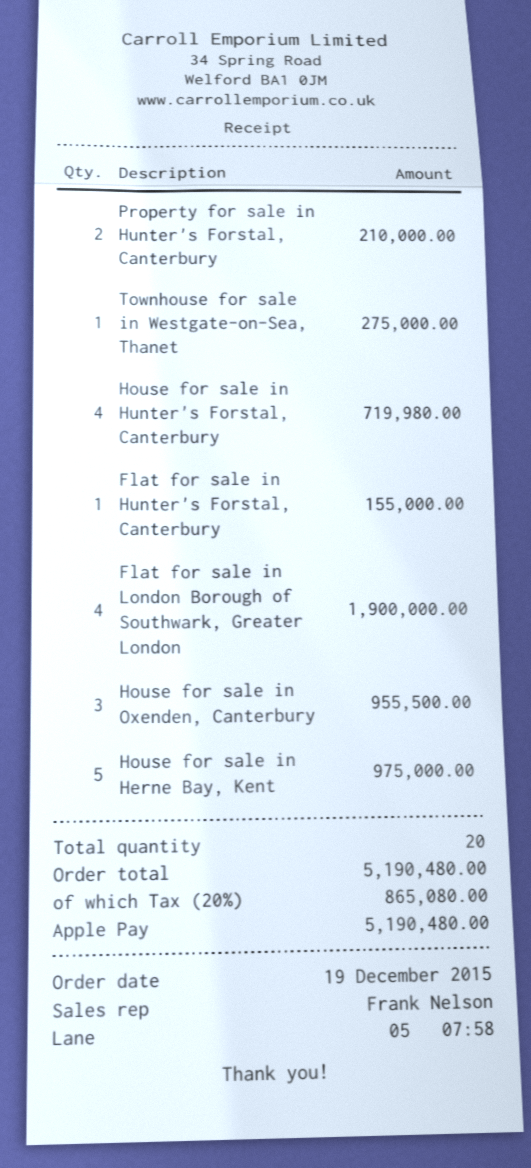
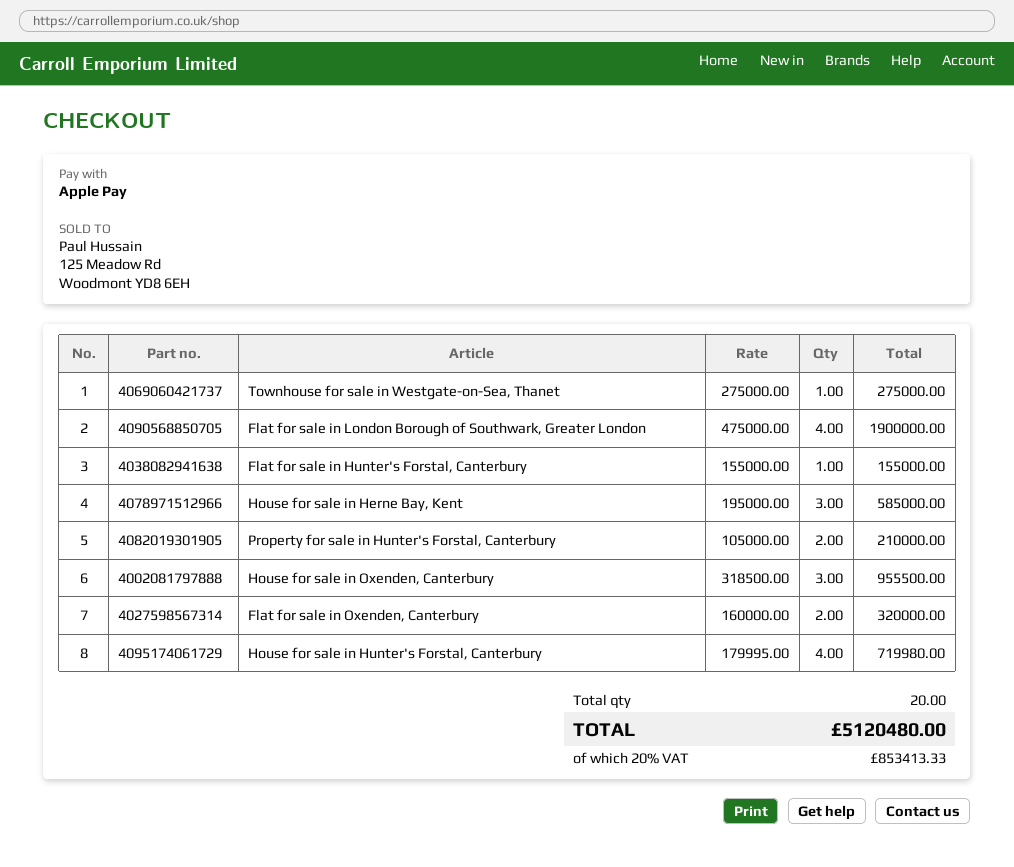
House for sale in Herne Bay, Kent: 5 for 975000.00 -> 3 for 585000.00
Flat for sale in Oxenden, Canterbury: none -> 2 for 320000.00
tax: 20% = 865080.00 -> 20% = 853413.33
total: 5190480.00 -> 5120480.00

